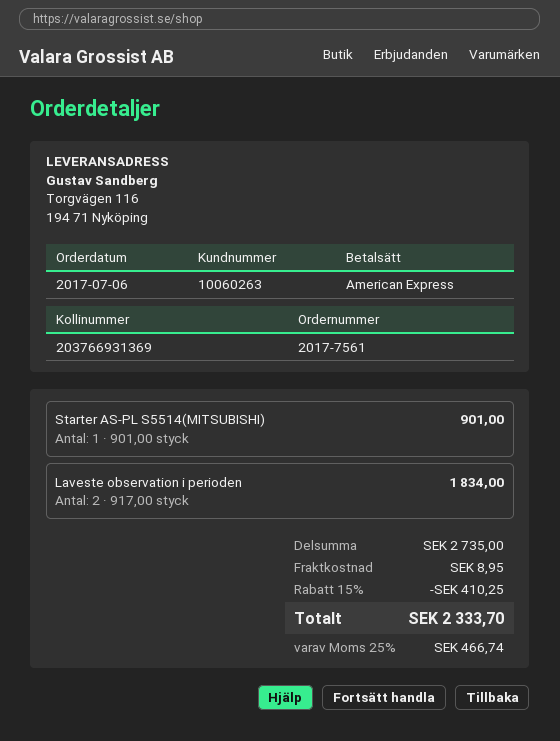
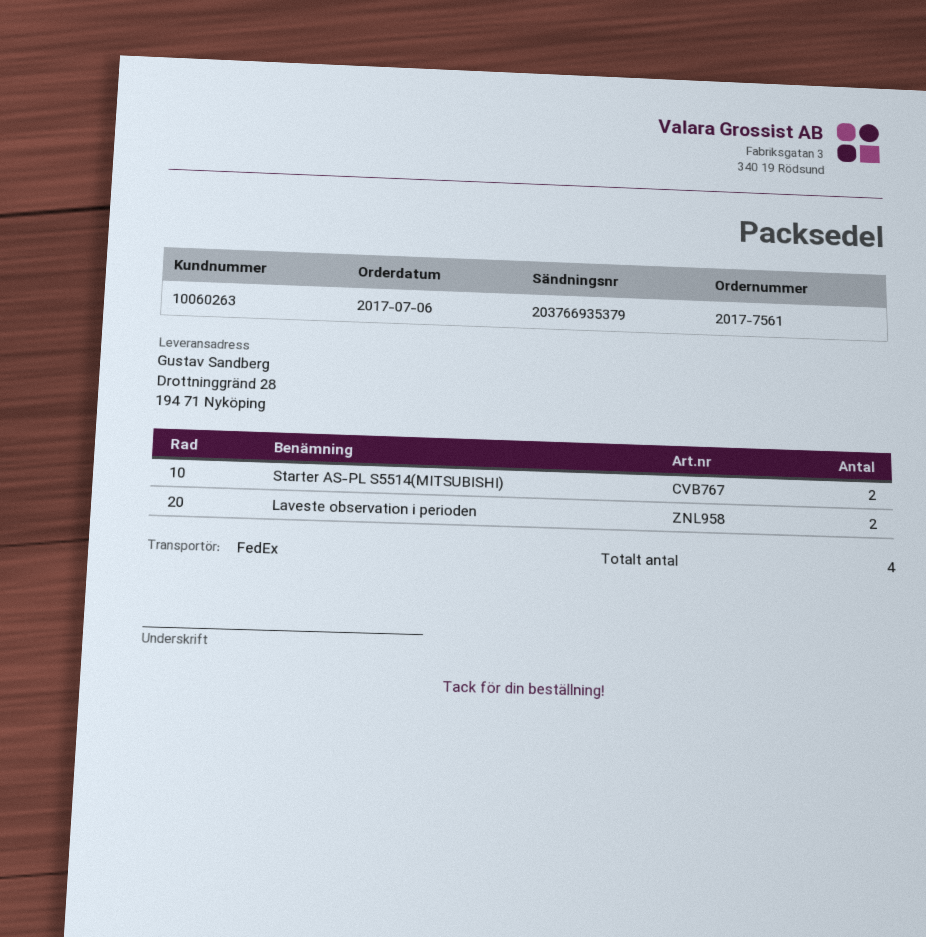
tracking number: 203766931369 -> 203766935379
ship to: Torgvägen 116, 194 71 Nyköping -> Drottninggränd 28, 194 71 Nyköping
Starter AS-PL S5514(MITSUBISHI): 1 -> 2

